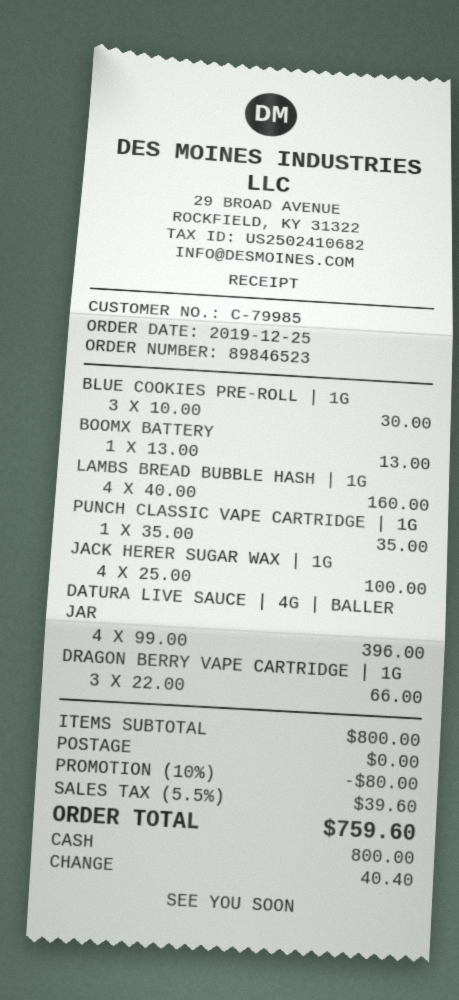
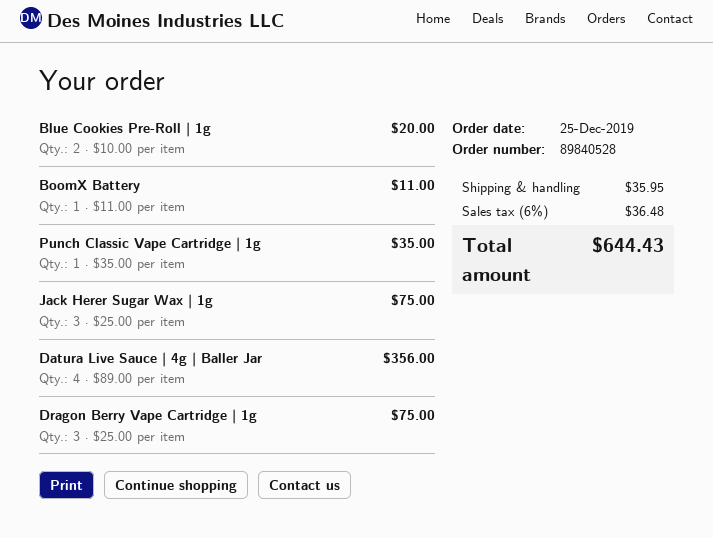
order number: 89846523 -> 89840528
BLUE COOKIES PRE-ROLL | 1G: 3 x 10.00 = 30.00 -> 2 x 10.00 = 20.00
BOOMX BATTERY: 1 x 13.00 = 13.00 -> 1 x 11.00 = 11.00
LAMBS BREAD BUBBLE HASH | 1G: 4 x 40.00 = 160.00 -> none
JACK HERER SUGAR WAX | 1G: 4 x 25.00 = 100.00 -> 3 x 25.00 = 75.00
DATURA LIVE SAUCE | 4G | BALLER JAR: 4 x 99.00 = 396.00 -> 4 x 89.00 = 356.00
DRAGON BERRY VAPE CARTRIDGE | 1G: 3 x 22.00 = 66.00 -> 3 x 25.00 = 75.00
discount: 10% = 80.00 -> none
shipping: 0.00 -> 35.95
tax: 5.5% = 39.60 -> 6% = 36.48
total: 759.60 -> 644.43

